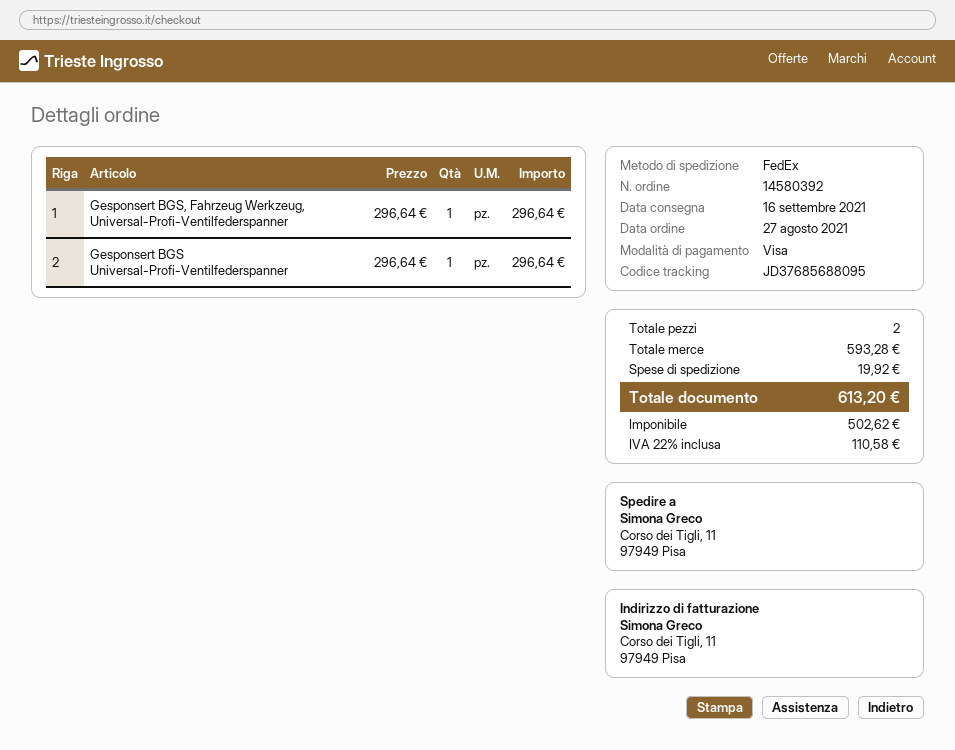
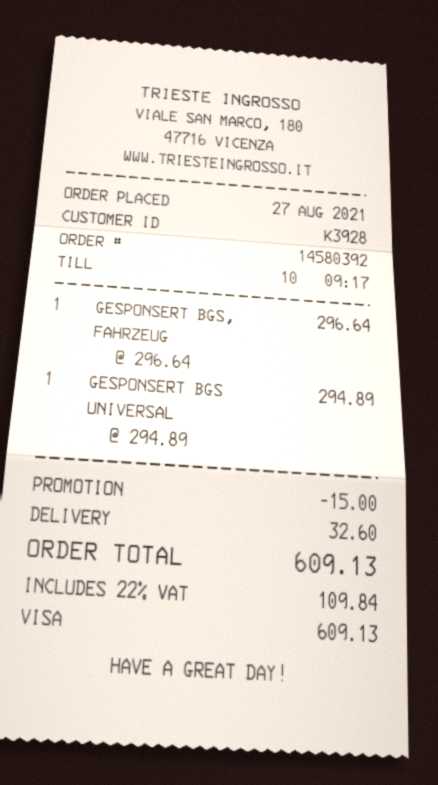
Gesponsert BGS Universal-Profi-Ventilfederspanner: 1 x 296.64 = 296.64 -> 1 x 294.89 = 294.89
discount: none -> 15.00
shipping: 19.92 -> 32.60
tax: 22% = 110.58 -> 22% = 109.84
total: 613.20 -> 609.13

